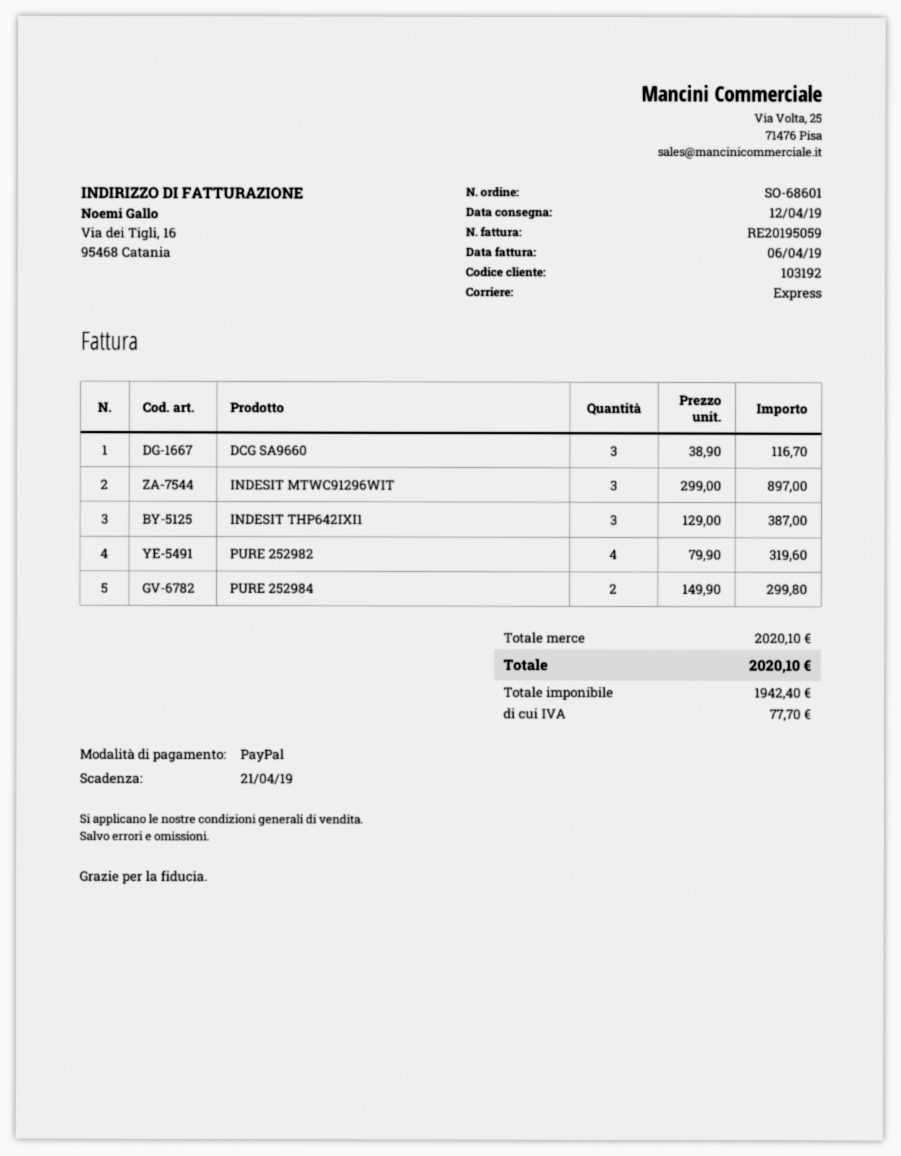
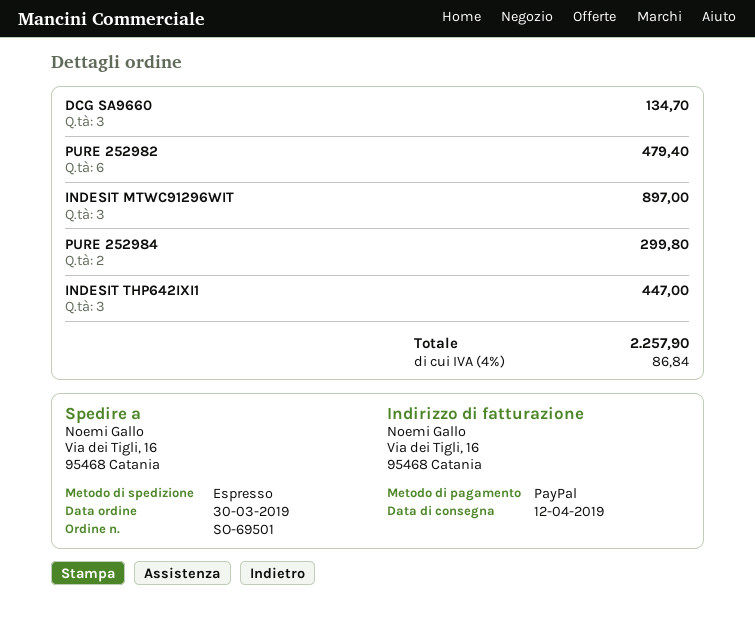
order number: SO-68601 -> SO-69501
DCG SA9660: 3 for 116.70 -> 3 for 134.70
INDESIT THP642IXI1: 3 for 387.00 -> 3 for 447.00
PURE 252982: 4 for 319.60 -> 6 for 479.40
tax: 77.70 -> 86.84
total: 2020.10 -> 2257.90

